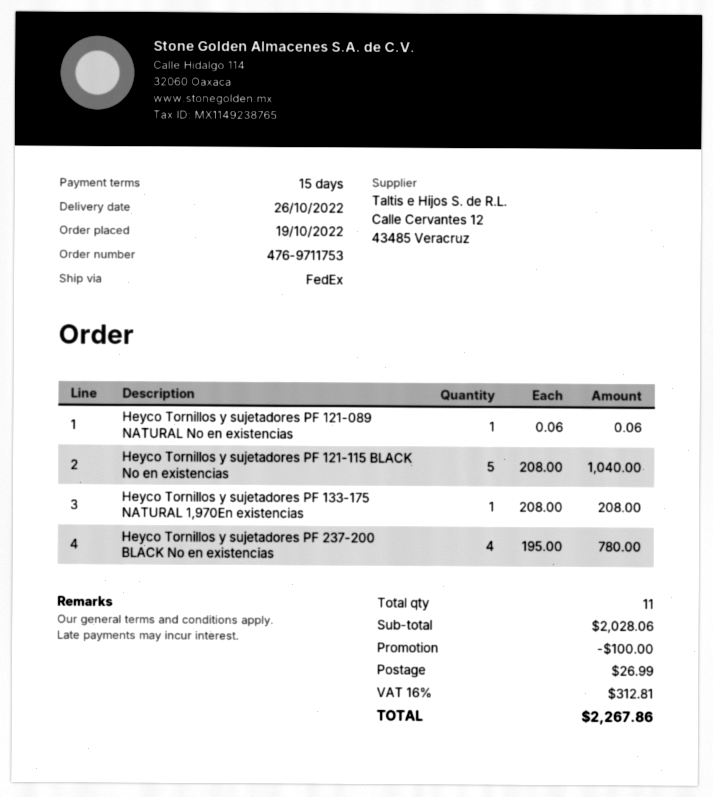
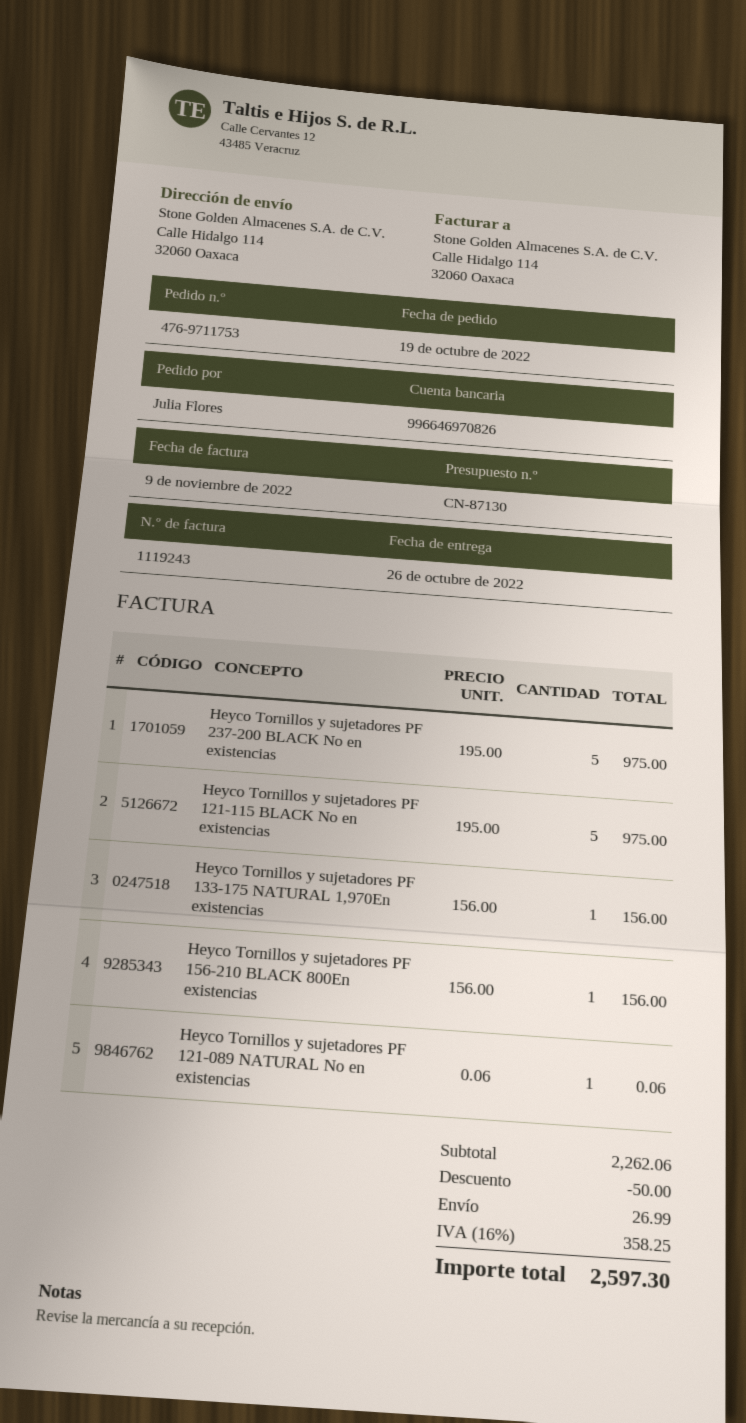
Heyco Tornillos y sujetadores PF 121-115 BLACK No en existencias: 5 x 208.00 = 1040.00 -> 5 x 195.00 = 975.00
Heyco Tornillos y sujetadores PF 133-175 NATURAL 1,970En existencias: 1 x 208.00 = 208.00 -> 1 x 156.00 = 156.00
Heyco Tornillos y sujetadores PF 237-200 BLACK No en existencias: 4 x 195.00 = 780.00 -> 5 x 195.00 = 975.00
Heyco Tornillos y sujetadores PF 156-210 BLACK 800En existencias: none -> 1 x 156.00 = 156.00
subtotal: 2028.06 -> 2262.06
discount: 100.00 -> 50.00
tax: 16% = 312.81 -> 16% = 358.25
total: 2267.86 -> 2597.30

